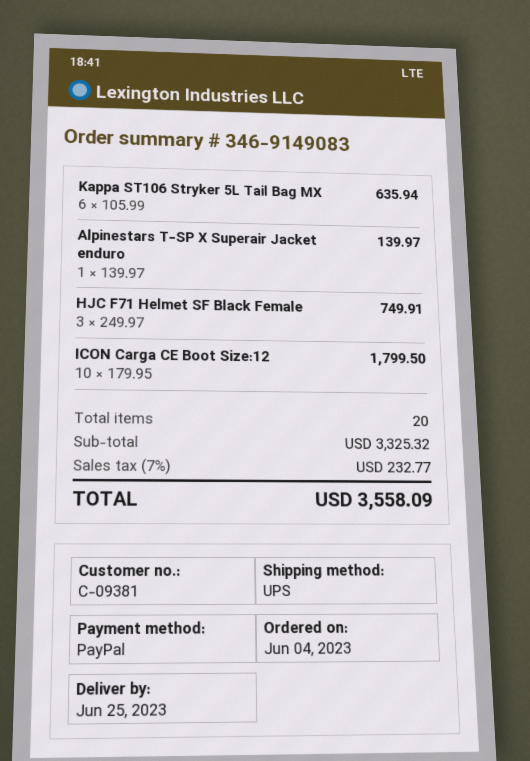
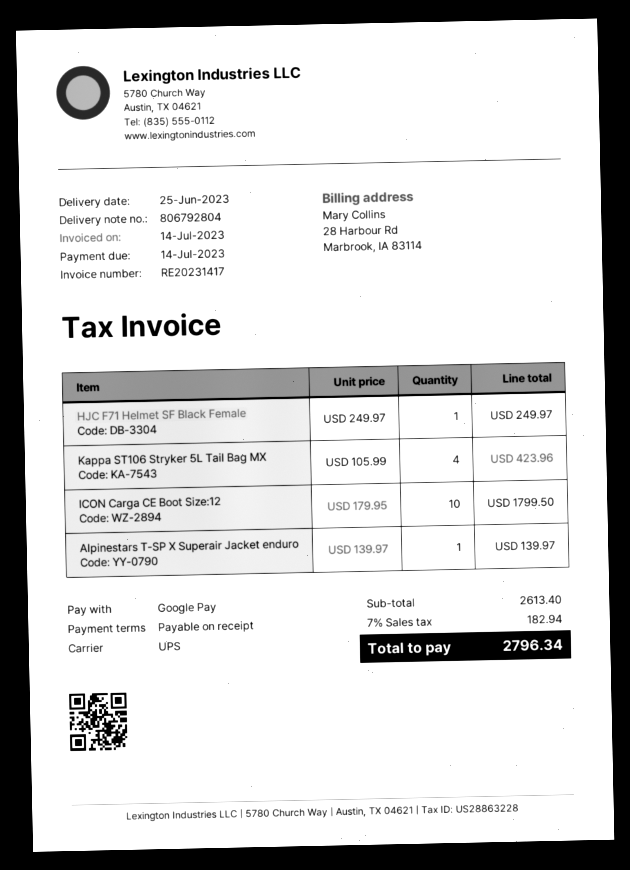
payment method: PayPal -> Google Pay
Kappa ST106 Stryker 5L Tail Bag MX: 6 x 105.99 = 635.94 -> 4 x 105.99 = 423.96
HJC F71 Helmet SF Black Female: 3 x 249.97 = 749.91 -> 1 x 249.97 = 249.97
subtotal: 3325.32 -> 2613.40
tax: 7% = 232.77 -> 7% = 182.94
total: 3558.09 -> 2796.34

